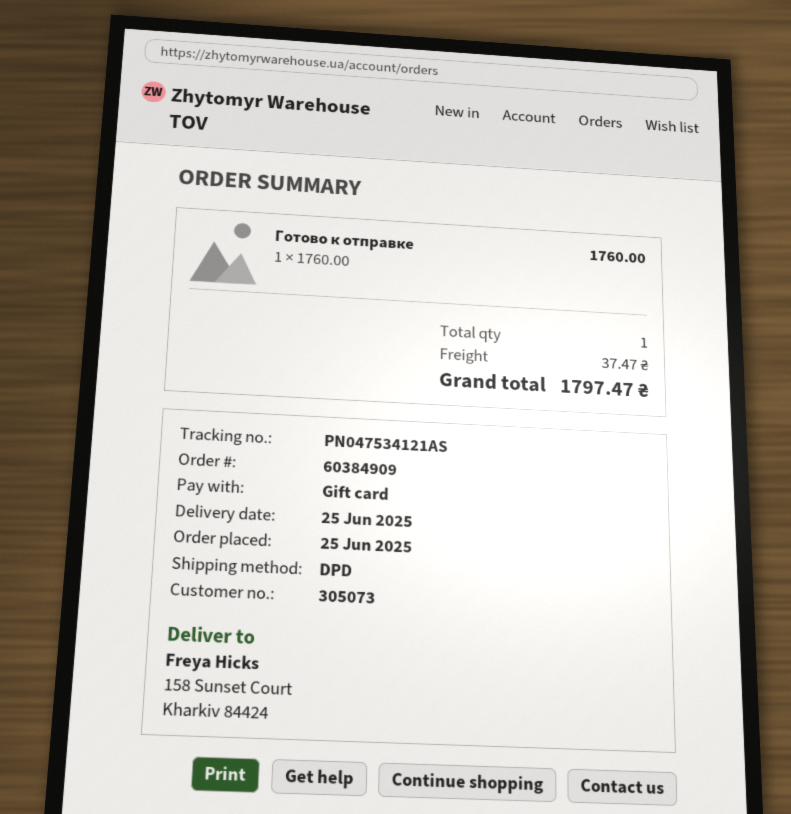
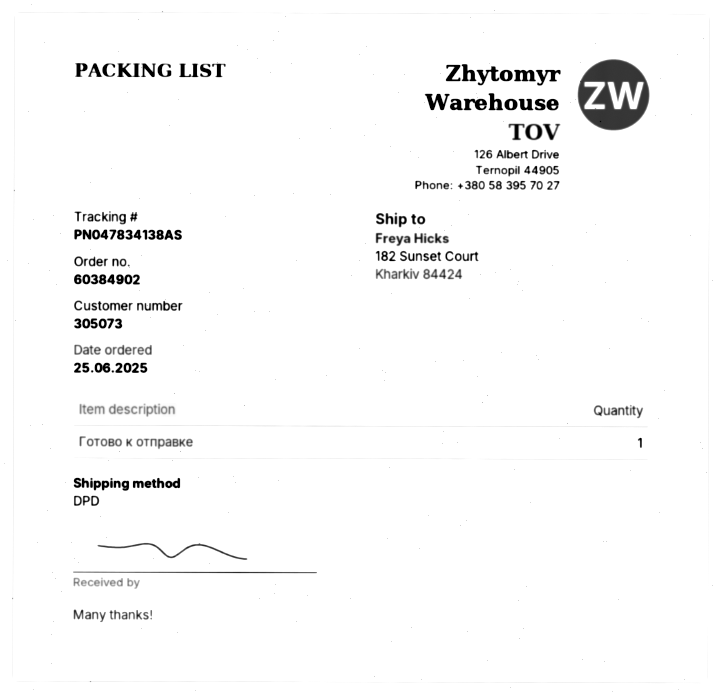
order number: 60384909 -> 60384902
tracking number: PN047534121AS -> PN047834138AS
ship to: 158 Sunset Court, Kharkiv 84424 -> 182 Sunset Court, Kharkiv 84424

